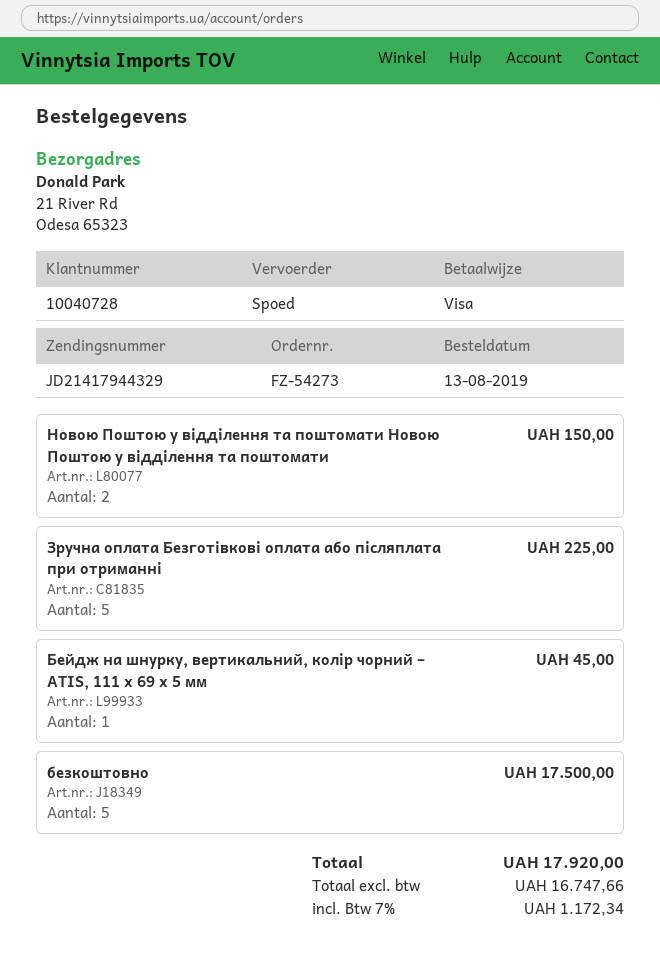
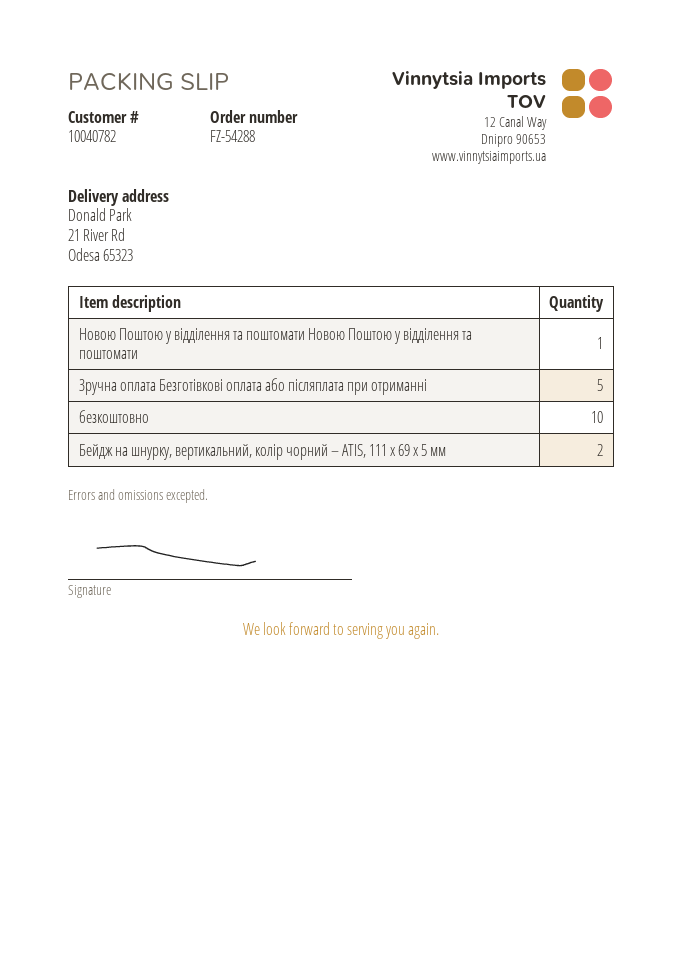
order number: FZ-54273 -> FZ-54288
customer number: 10040728 -> 10040782
Новою Поштою у відділення та поштомати Новою Поштою у відділення та поштомати: 2 -> 1
Бейдж на шнурку, вертикальний, колір чорний – ATIS, 111 x 69 x 5 мм: 1 -> 2
безкоштовно: 5 -> 10

